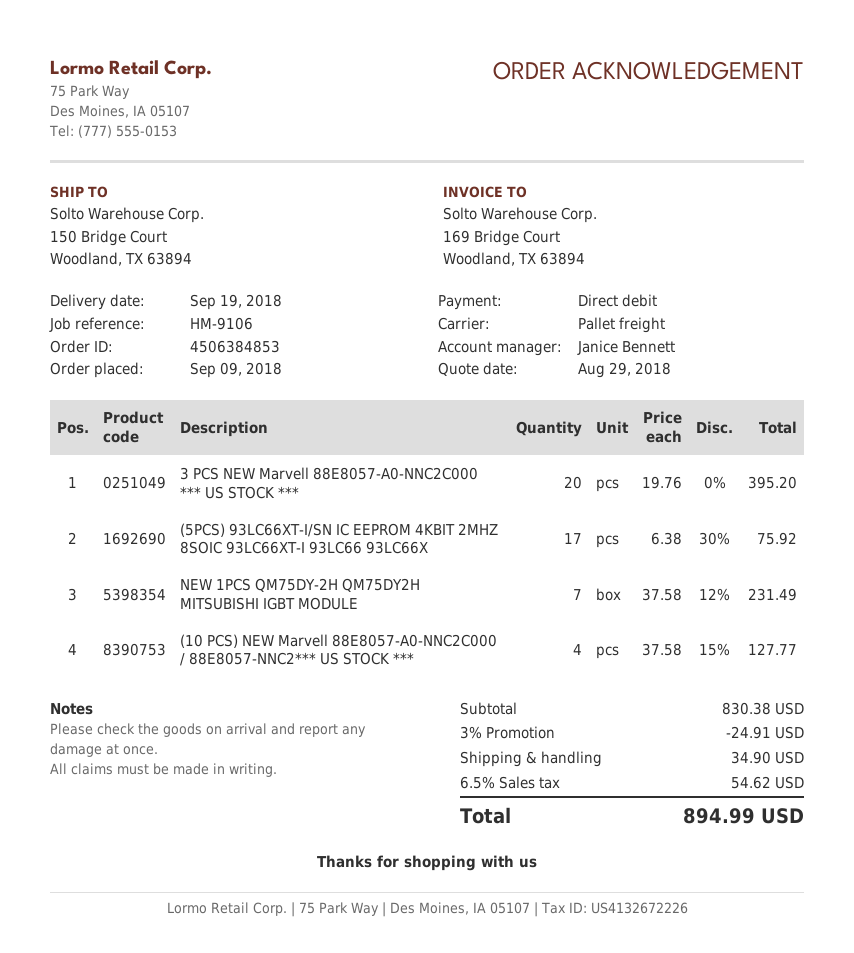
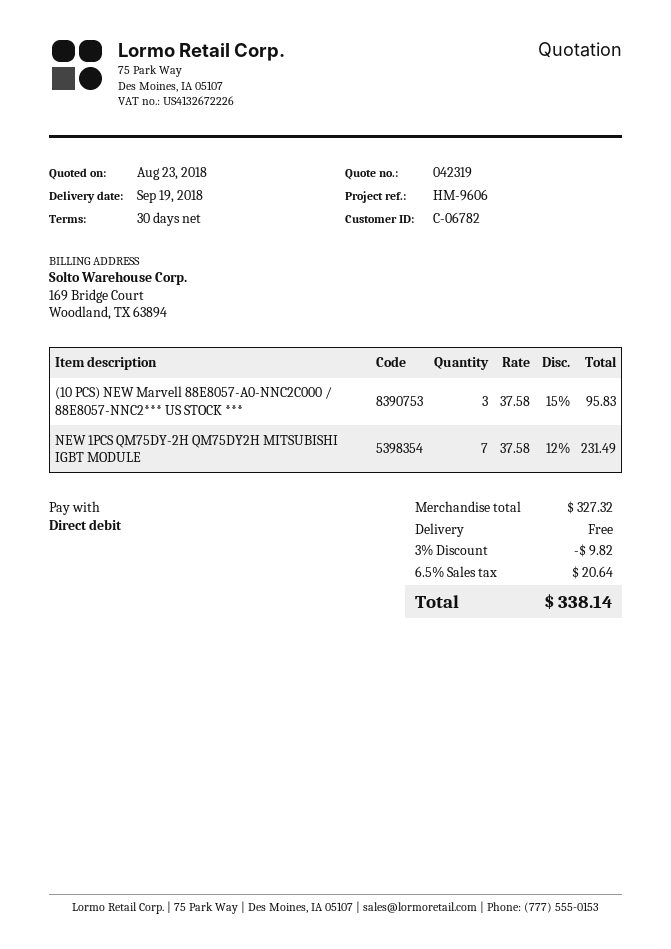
quote date: 2018-08-29 -> 2018-08-23
reference: HM-9106 -> HM-9606
3 PCS NEW Marvell 88E8057-A0-NNC2C000 *** US STOCK ***: 20 x 19.76 = 395.20 -> none
(5PCS) 93LC66XT-I/SN IC EEPROM 4KBIT 2MHZ 8SOIC 93LC66XT-I 93LC66 93LC66X: 17 x 6.38 - 30% = 75.92 -> none
(10 PCS) NEW Marvell 88E8057-A0-NNC2C000 / 88E8057-NNC2*** US STOCK ***: 4 x 37.58 - 15% = 127.77 -> 3 x 37.58 - 15% = 95.83
subtotal: 830.38 -> 327.32
discount: 3% = 24.91 -> 3% = 9.82
shipping: 34.90 -> 0.00
tax: 6.5% = 54.62 -> 6.5% = 20.64
total: 894.99 -> 338.14

